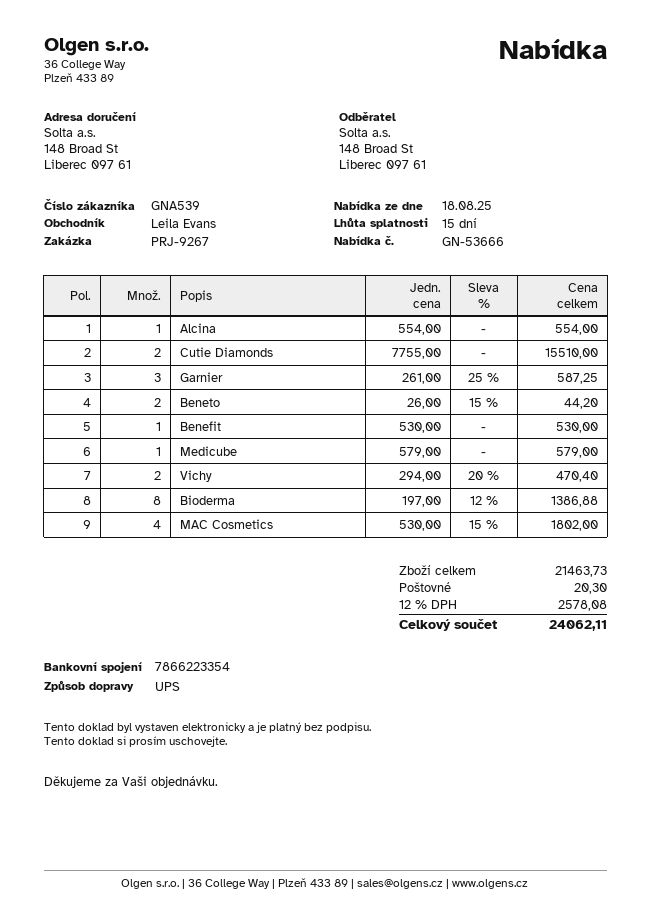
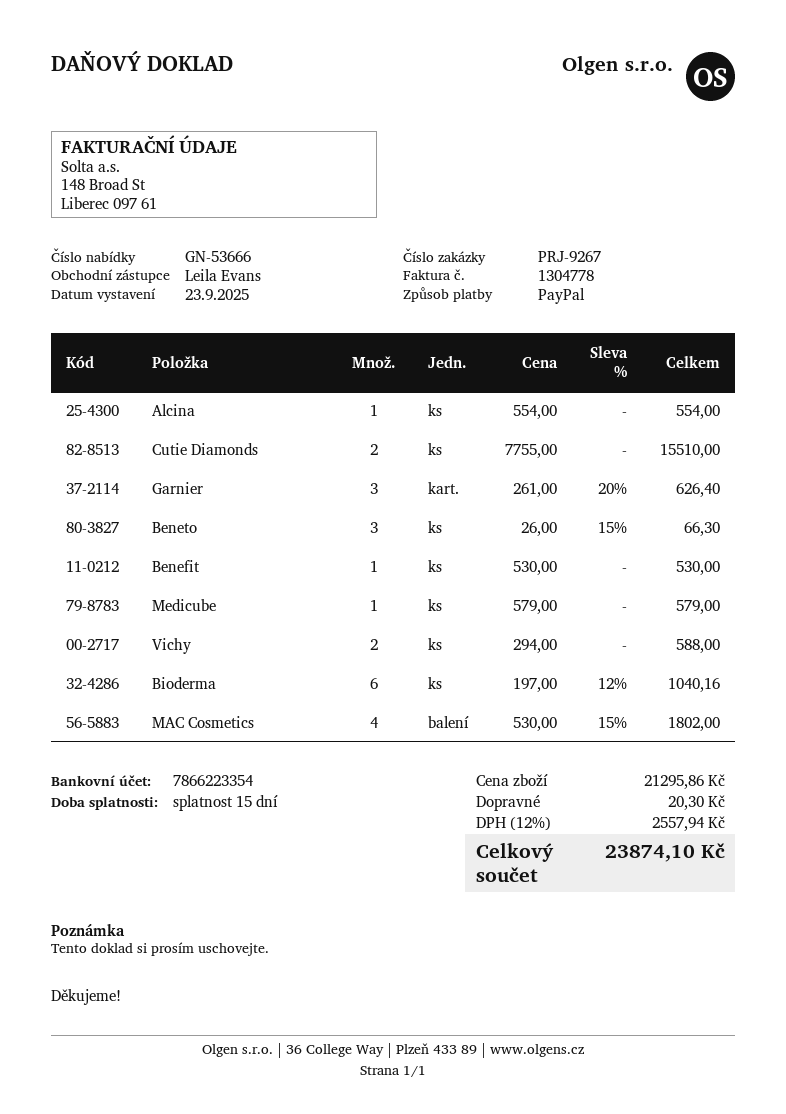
Garnier: 3 x 261.00 - 25% = 587.25 -> 3 x 261.00 - 20% = 626.40
Beneto: 2 x 26.00 - 15% = 44.20 -> 3 x 26.00 - 15% = 66.30
Vichy: 2 x 294.00 - 20% = 470.40 -> 2 x 294.00 = 588.00
Bioderma: 8 x 197.00 - 12% = 1386.88 -> 6 x 197.00 - 12% = 1040.16
subtotal: 21463.73 -> 21295.86
tax: 12% = 2578.08 -> 12% = 2557.94
total: 24062.11 -> 23874.10

